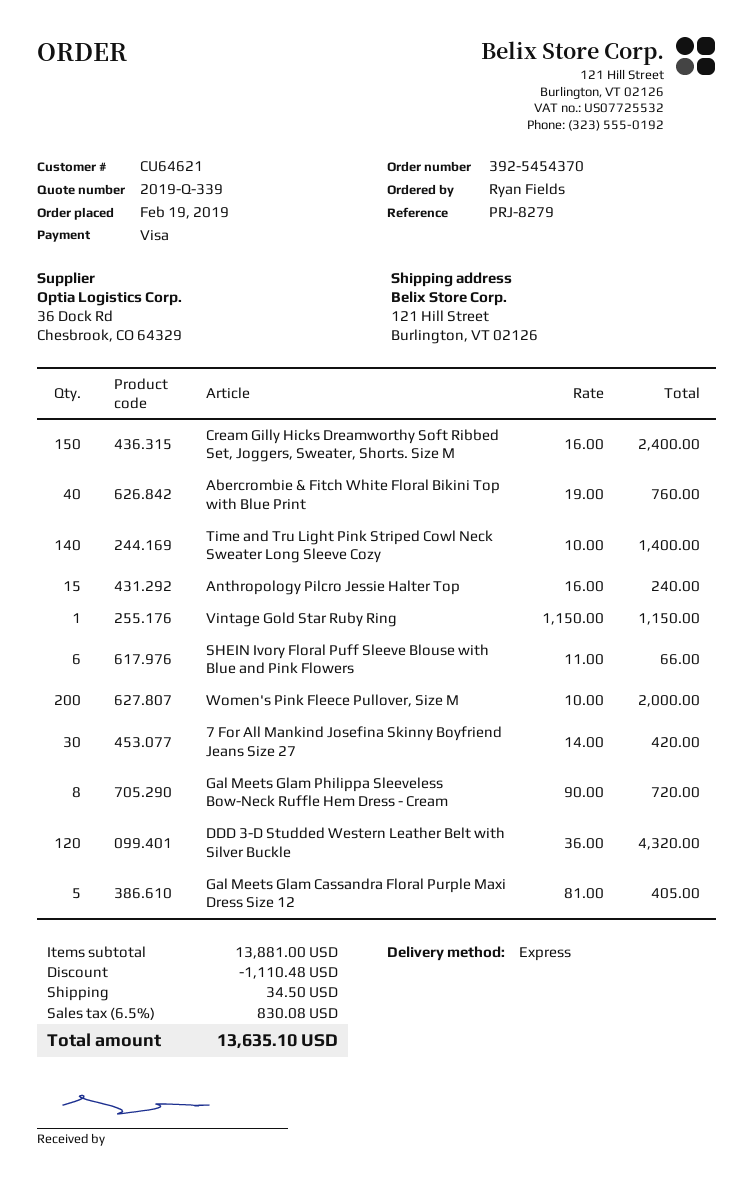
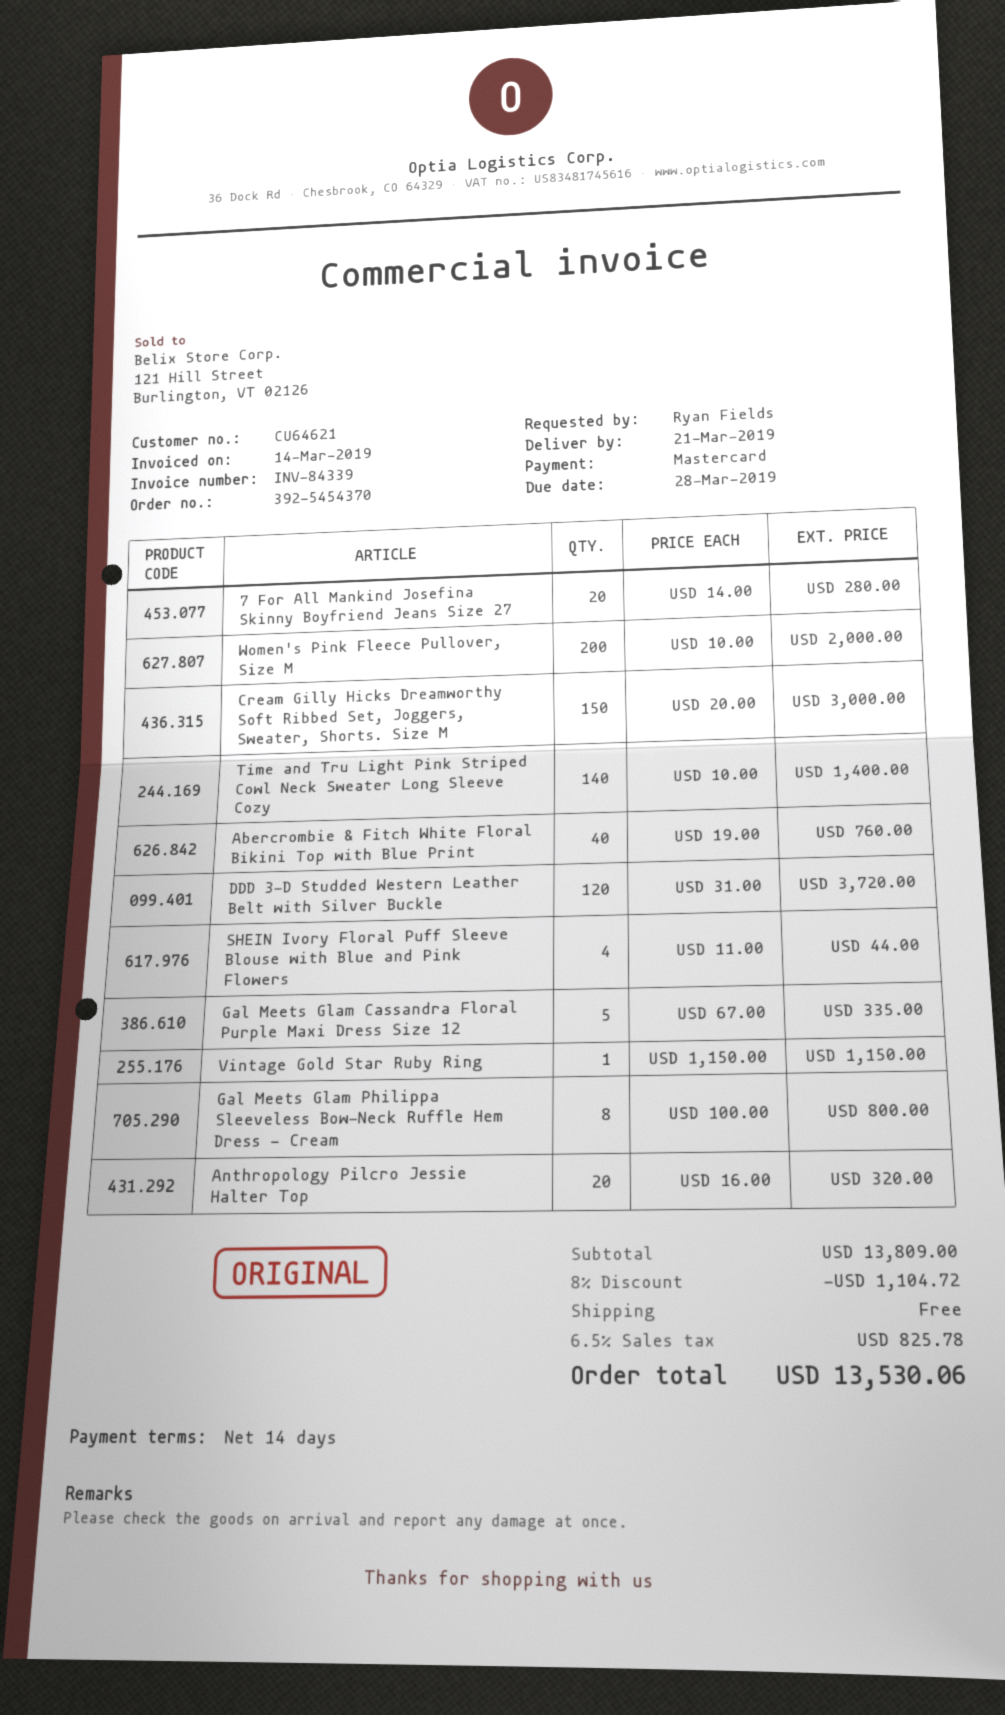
payment method: Visa -> Mastercard
Cream Gilly Hicks Dreamworthy Soft Ribbed Set, Joggers, Sweater, Shorts. Size M: 150 x 16.00 = 2400.00 -> 150 x 20.00 = 3000.00
Anthropology Pilcro Jessie Halter Top: 15 x 16.00 = 240.00 -> 20 x 16.00 = 320.00
SHEIN Ivory Floral Puff Sleeve Blouse with Blue and Pink Flowers: 6 x 11.00 = 66.00 -> 4 x 11.00 = 44.00
7 For All Mankind Josefina Skinny Boyfriend Jeans Size 27: 30 x 14.00 = 420.00 -> 20 x 14.00 = 280.00
Gal Meets Glam Philippa Sleeveless Bow-Neck Ruffle Hem Dress - Cream: 8 x 90.00 = 720.00 -> 8 x 100.00 = 800.00
DDD 3-D Studded Western Leather Belt with Silver Buckle: 120 x 36.00 = 4320.00 -> 120 x 31.00 = 3720.00
Gal Meets Glam Cassandra Floral Purple Maxi Dress Size 12: 5 x 81.00 = 405.00 -> 5 x 67.00 = 335.00
subtotal: 13881.00 -> 13809.00
discount: 1110.48 -> 1104.72
shipping: 34.50 -> 0.00
tax: 6.5% = 830.08 -> 6.5% = 825.78
total: 13635.10 -> 13530.06

